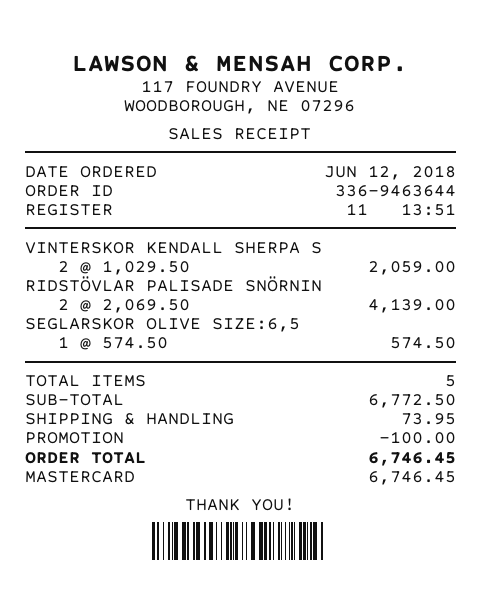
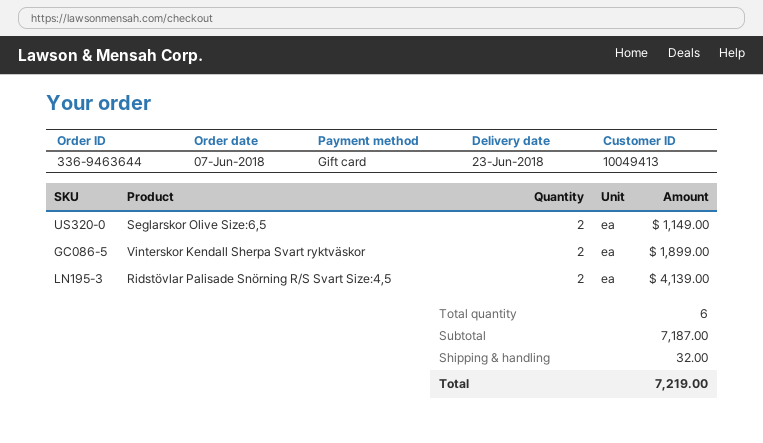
order date: 2018-06-12 -> 2018-06-07
payment method: Mastercard -> gift card
VINTERSKOR KENDALL SHERPA S: 2 for 2059.00 -> 2 for 1899.00
SEGLARSKOR OLIVE SIZE:6,5: 1 for 574.50 -> 2 for 1149.00
total quantity: 5 -> 6
subtotal: 6772.50 -> 7187.00
discount: 100.00 -> none
shipping: 73.95 -> 32.00
total: 6746.45 -> 7219.00

